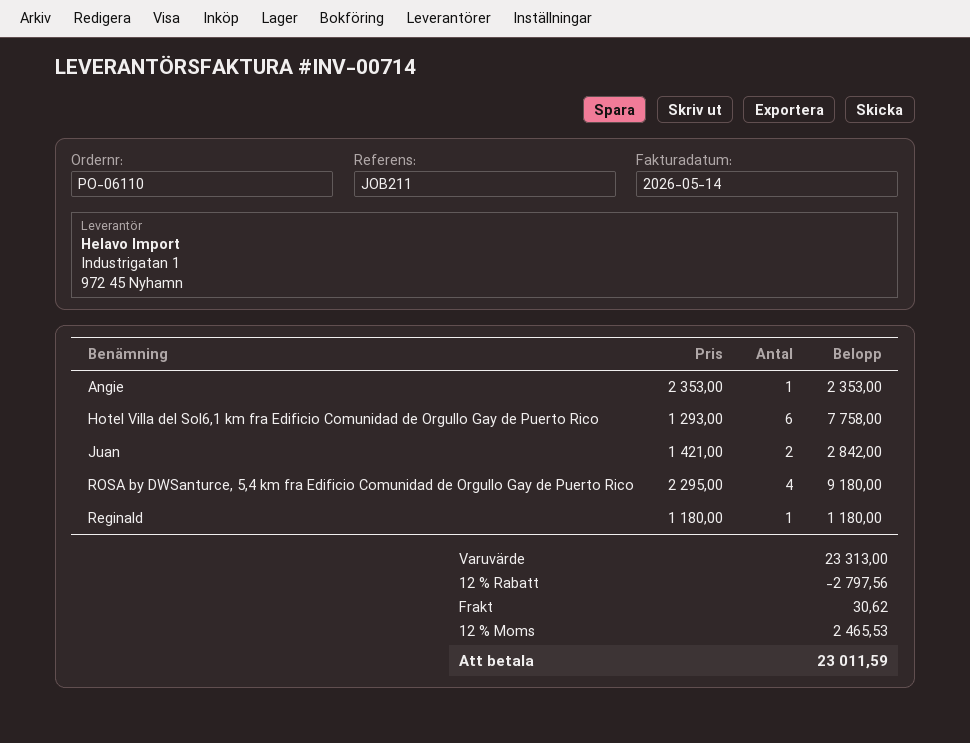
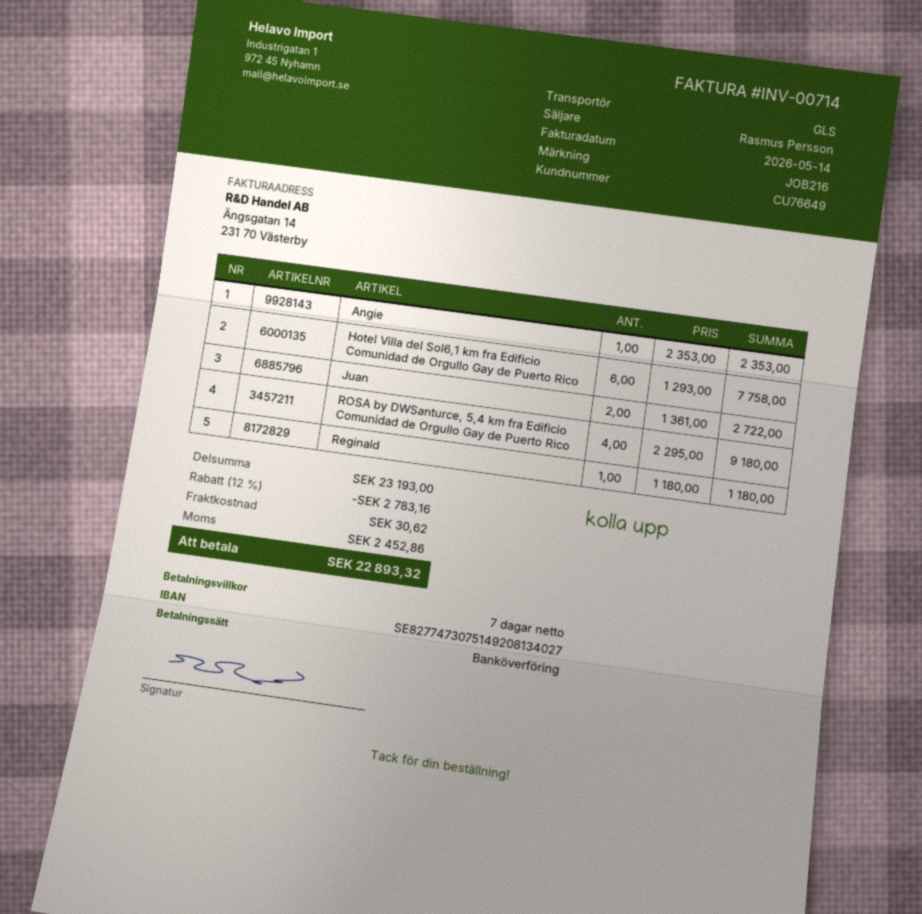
reference: JOB211 -> JOB216
Juan: 2 x 1421.00 = 2842.00 -> 2 x 1361.00 = 2722.00
subtotal: 23313.00 -> 23193.00
discount: 12% = 2797.56 -> 12% = 2783.16
tax: 2465.53 -> 2452.86
total: 23011.59 -> 22893.32

